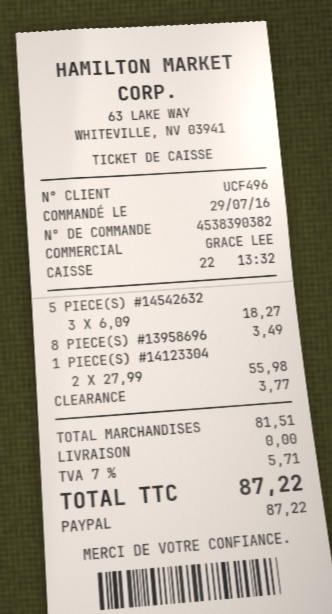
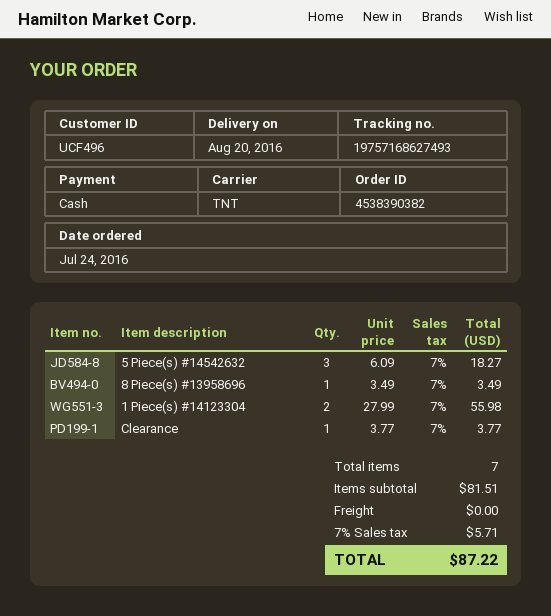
order date: 2016-07-29 -> 2016-07-24
payment method: PayPal -> cash

